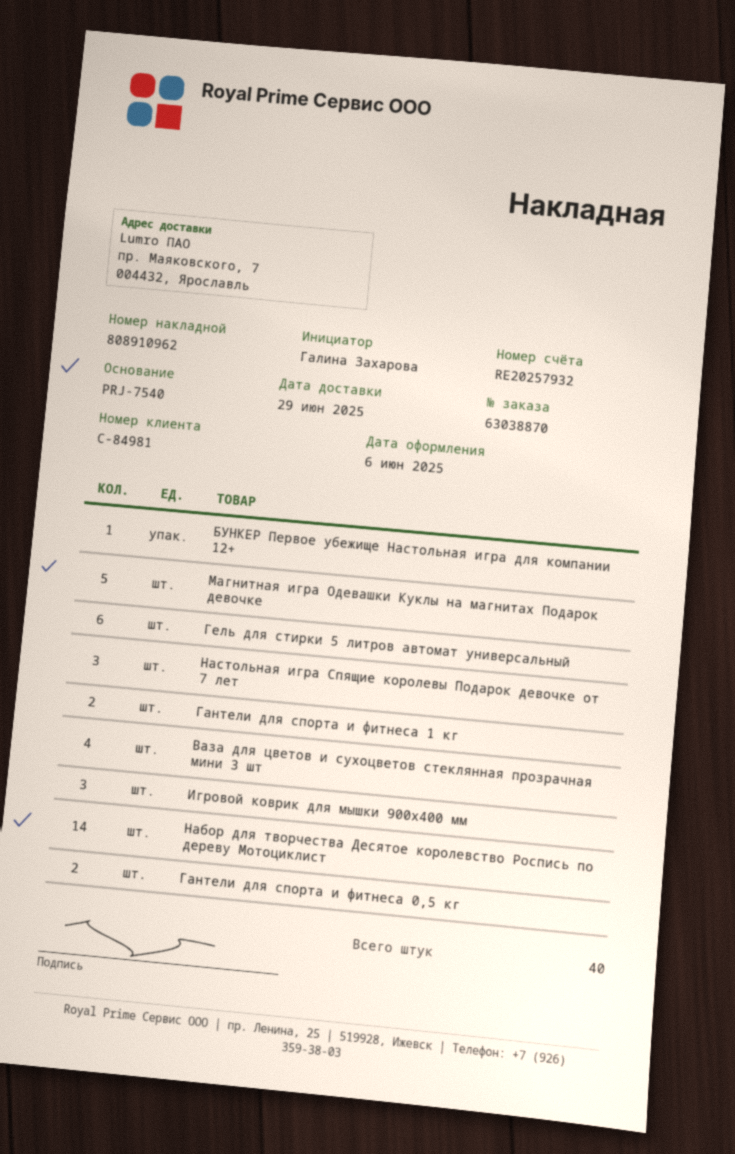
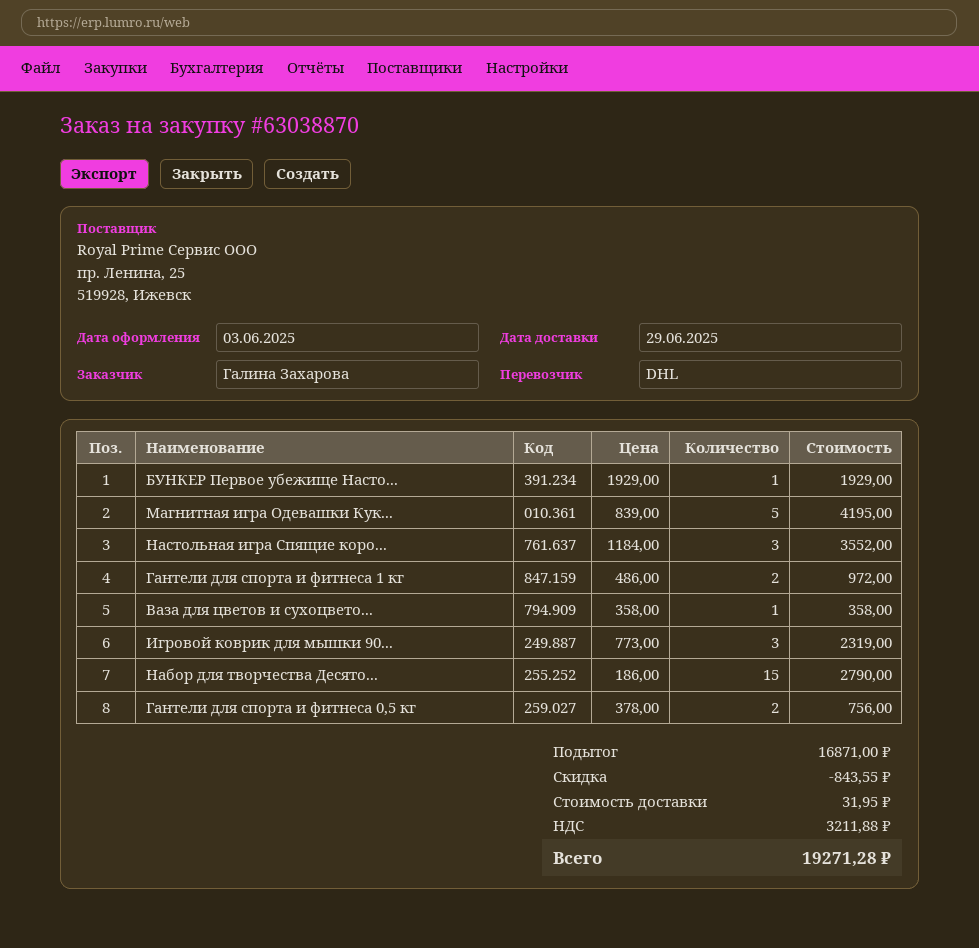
order date: 2025-06-06 -> 2025-06-03
Гель для стирки 5 литров автомат универсальный: 6 -> none
Ваза для цветов и сухоцветов стеклянная прозрачная мини 3 шт: 4 -> 1
Набор для творчества Десятое королевство Роспись по дереву Мотоциклист: 14 -> 15

